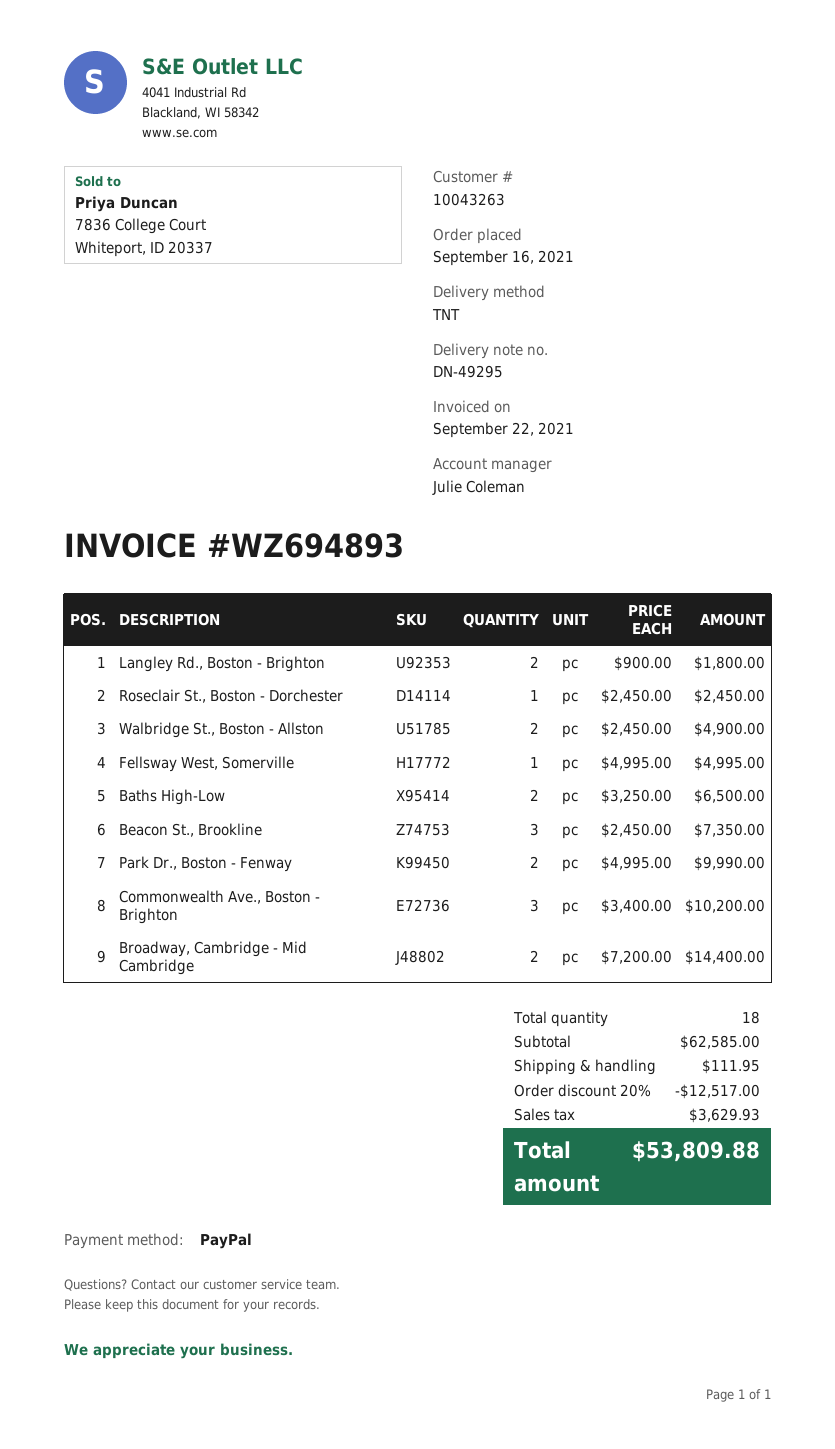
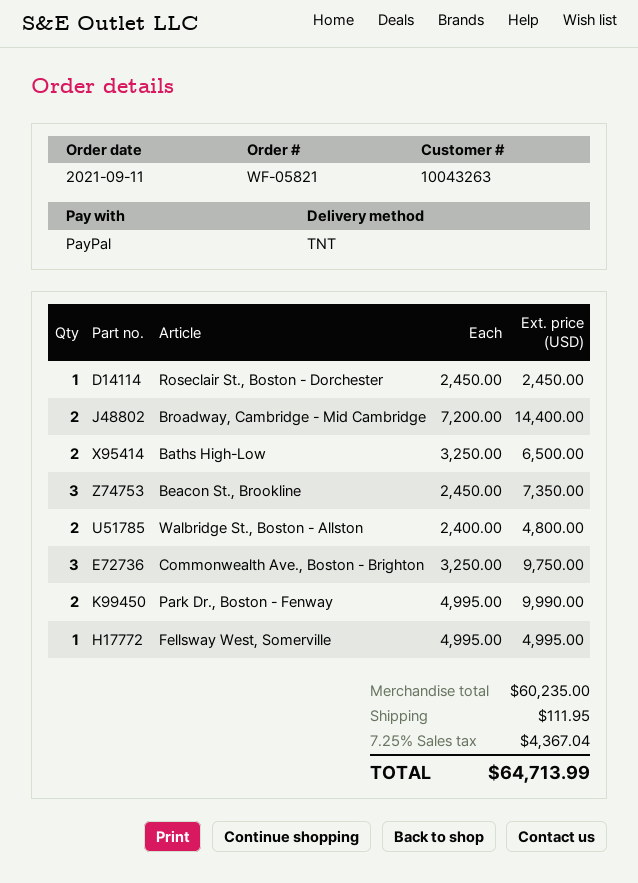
order date: 2021-09-16 -> 2021-09-11
Langley Rd., Boston - Brighton: 2 x 900.00 = 1800.00 -> none
Walbridge St., Boston - Allston: 2 x 2450.00 = 4900.00 -> 2 x 2400.00 = 4800.00
Commonwealth Ave., Boston - Brighton: 3 x 3400.00 = 10200.00 -> 3 x 3250.00 = 9750.00
subtotal: 62585.00 -> 60235.00
discount: 20% = 12517.00 -> none
tax: 3629.93 -> 4367.04
total: 53809.88 -> 64713.99

